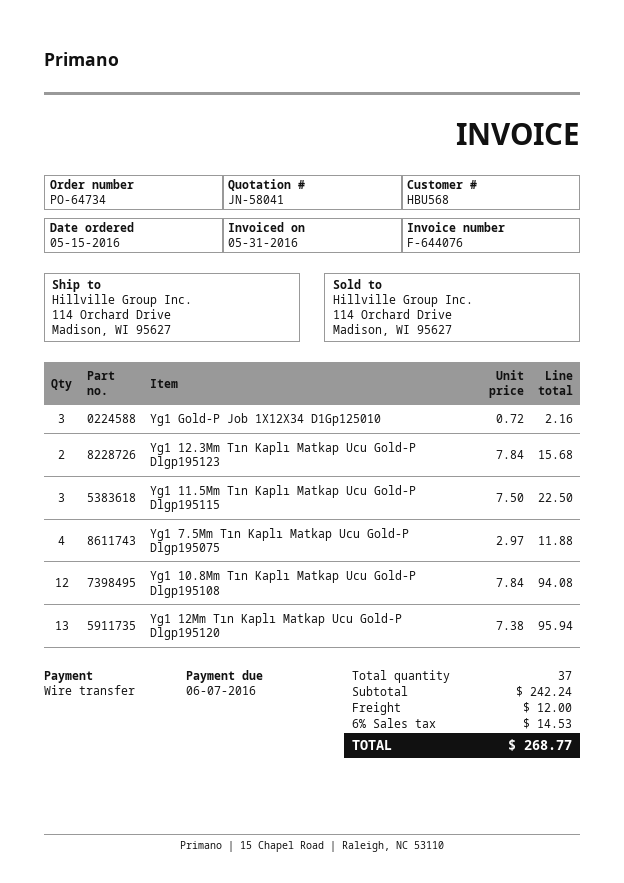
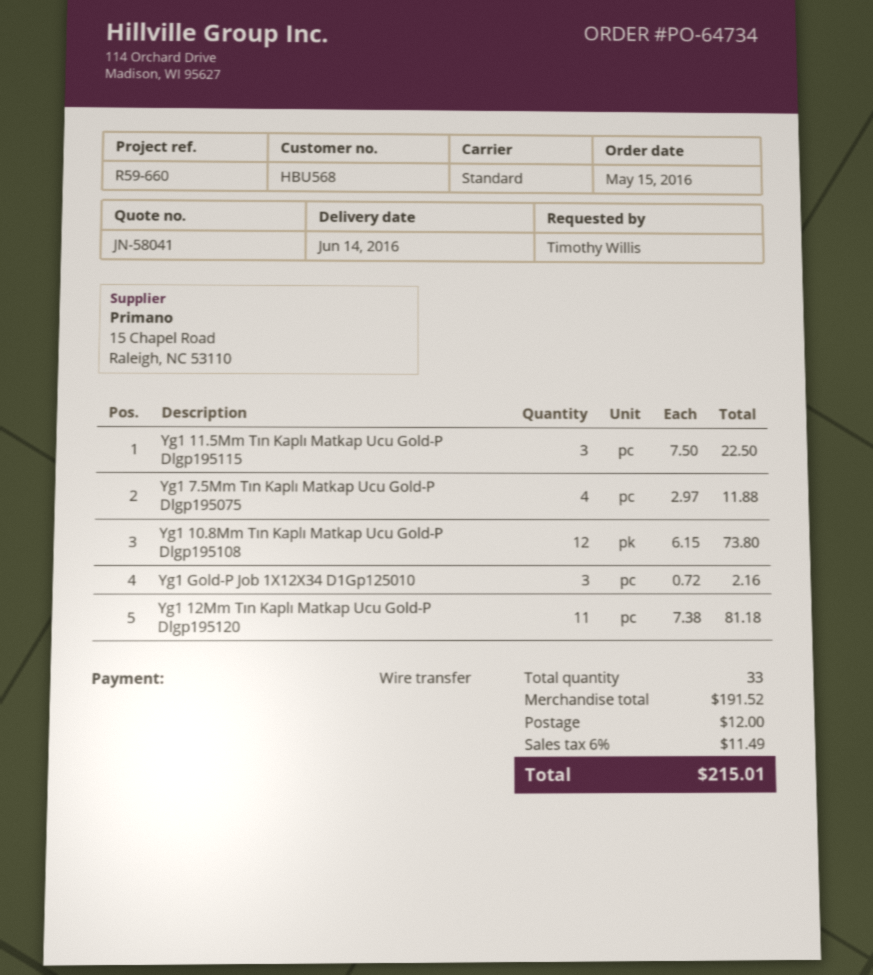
Yg1 12.3Mm Tın Kaplı Matkap Ucu Gold-P Dlgp195123: 2 x 7.84 = 15.68 -> none
Yg1 10.8Mm Tın Kaplı Matkap Ucu Gold-P Dlgp195108: 12 x 7.84 = 94.08 -> 12 x 6.15 = 73.80
Yg1 12Mm Tın Kaplı Matkap Ucu Gold-P Dlgp195120: 13 x 7.38 = 95.94 -> 11 x 7.38 = 81.18
total quantity: 37 -> 33
subtotal: 242.24 -> 191.52
tax: 6% = 14.53 -> 6% = 11.49
total: 268.77 -> 215.01

